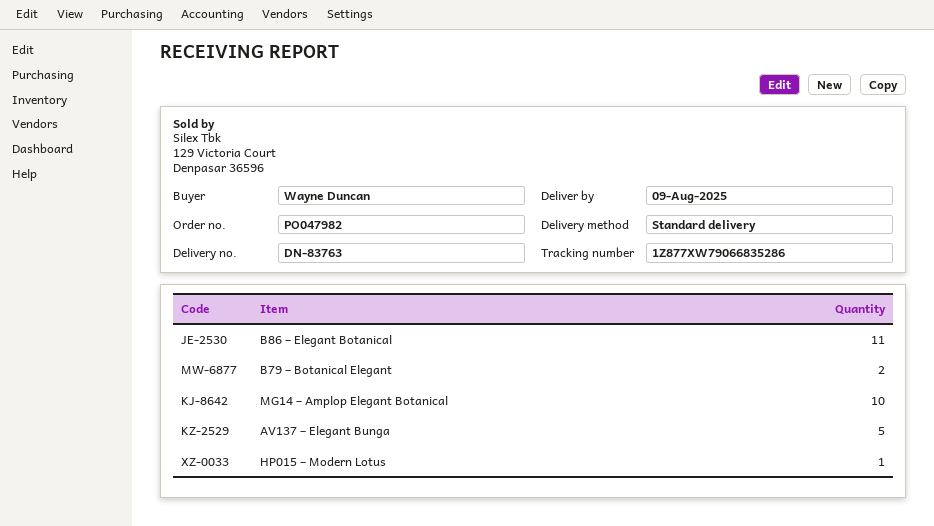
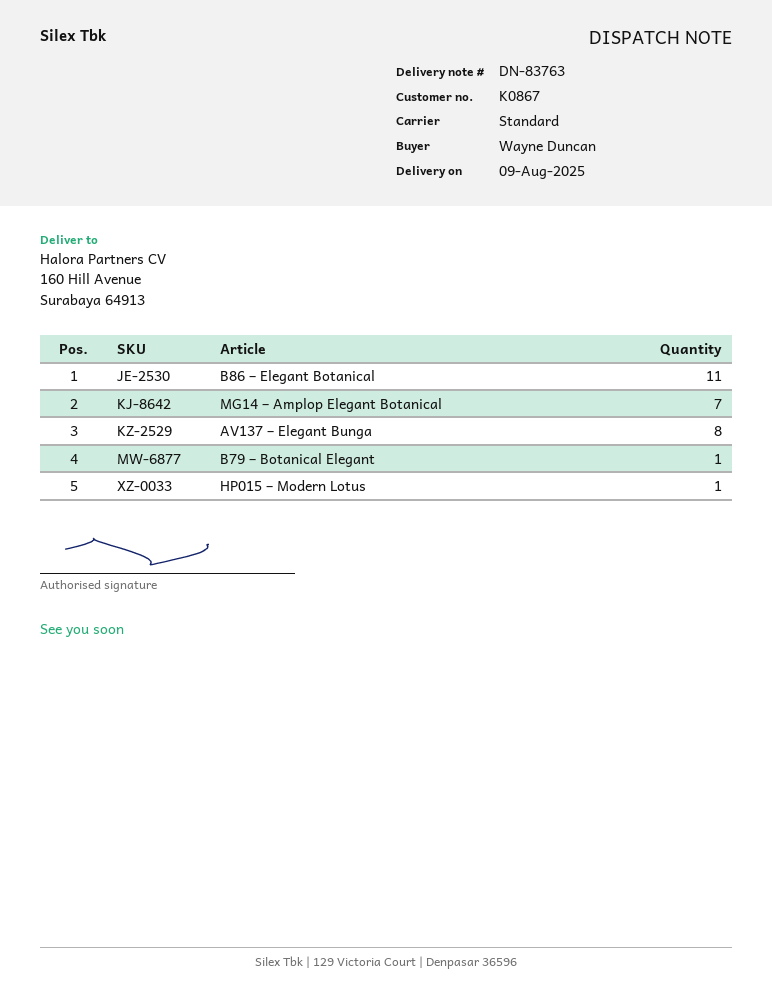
B79 – Botanical Elegant: 2 -> 1
MG14 – Amplop Elegant Botanical: 10 -> 7
AV137 – Elegant Bunga: 5 -> 8

